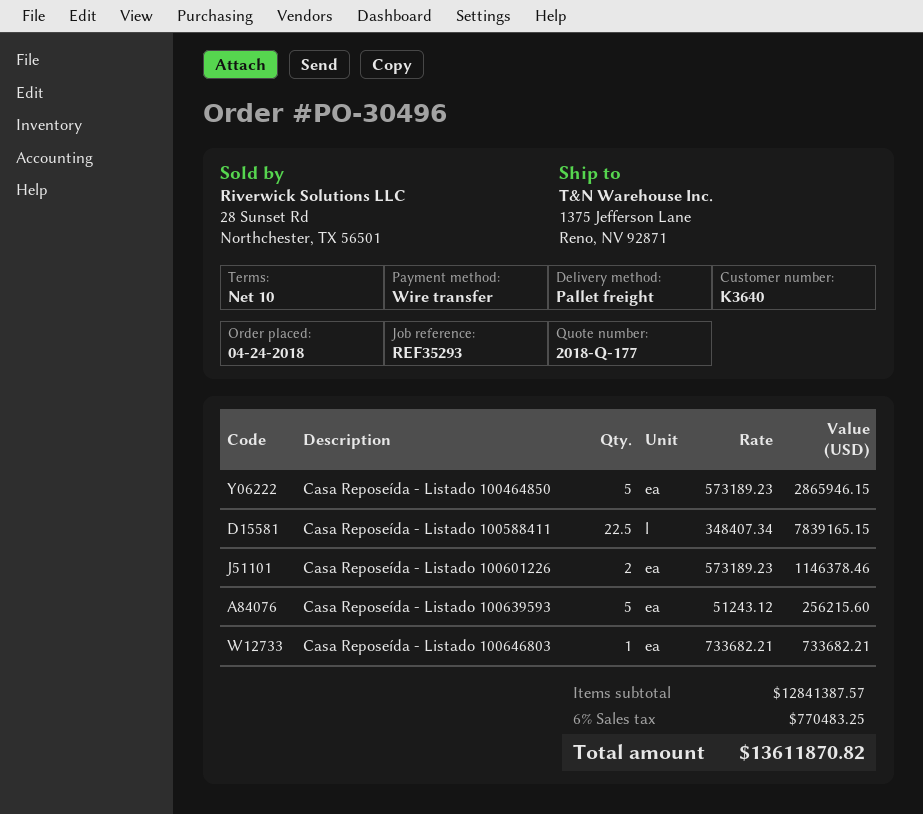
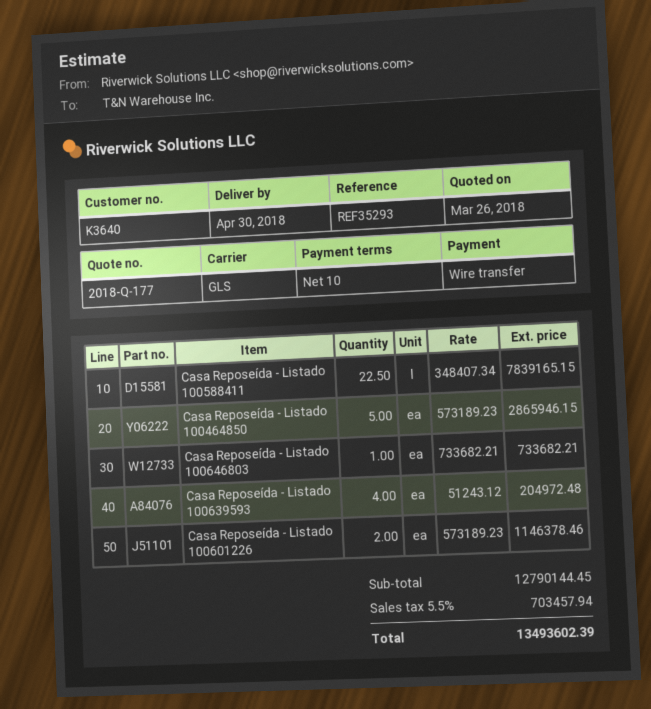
shipping method: pallet freight -> GLS
Casa Reposeída - Listado 100639593: 5 x 51243.12 = 256215.60 -> 4 x 51243.12 = 204972.48
subtotal: 12841387.57 -> 12790144.45
tax: 6% = 770483.25 -> 5.5% = 703457.94
total: 13611870.82 -> 13493602.39

